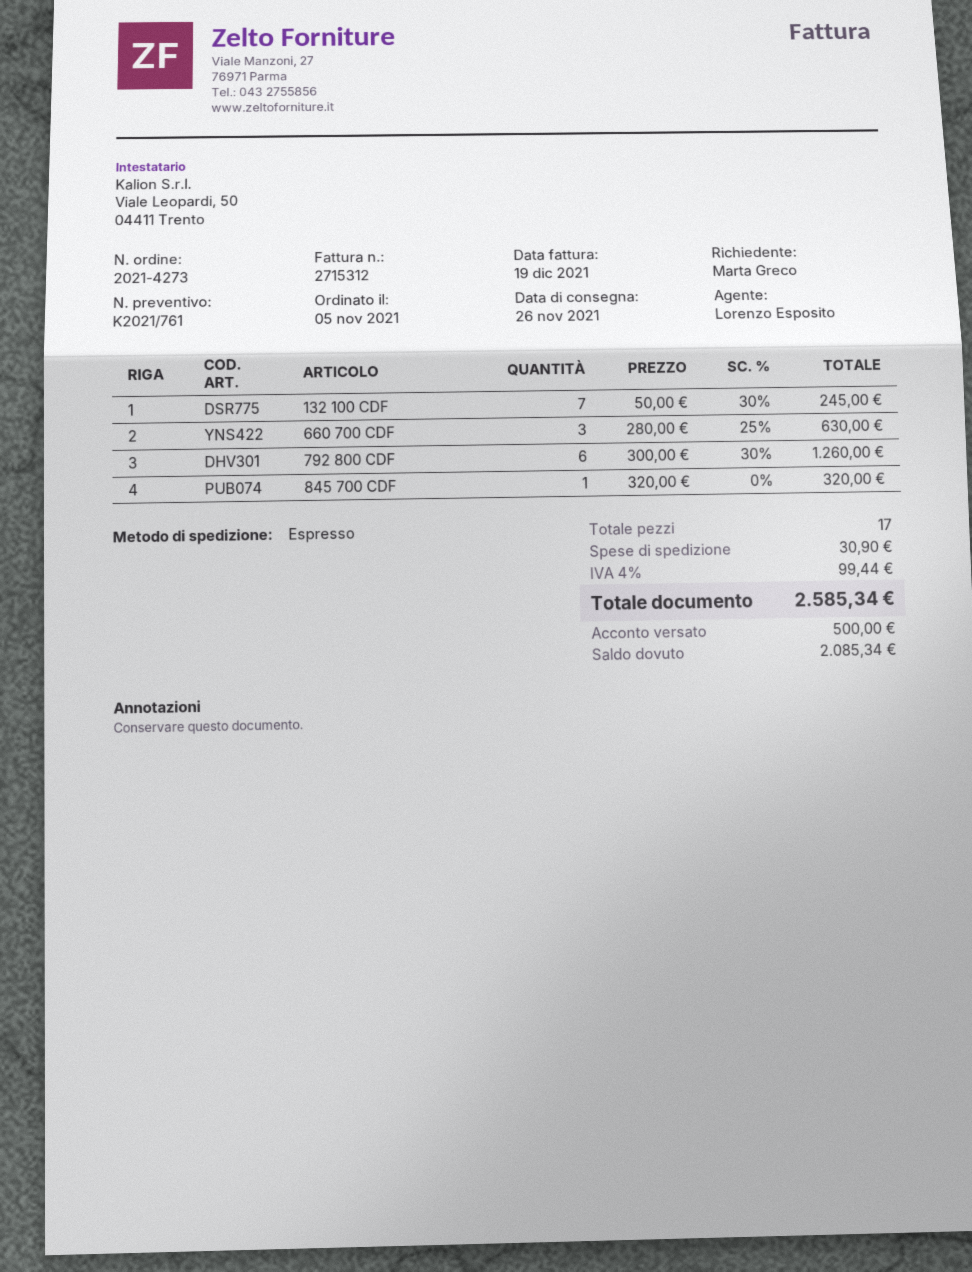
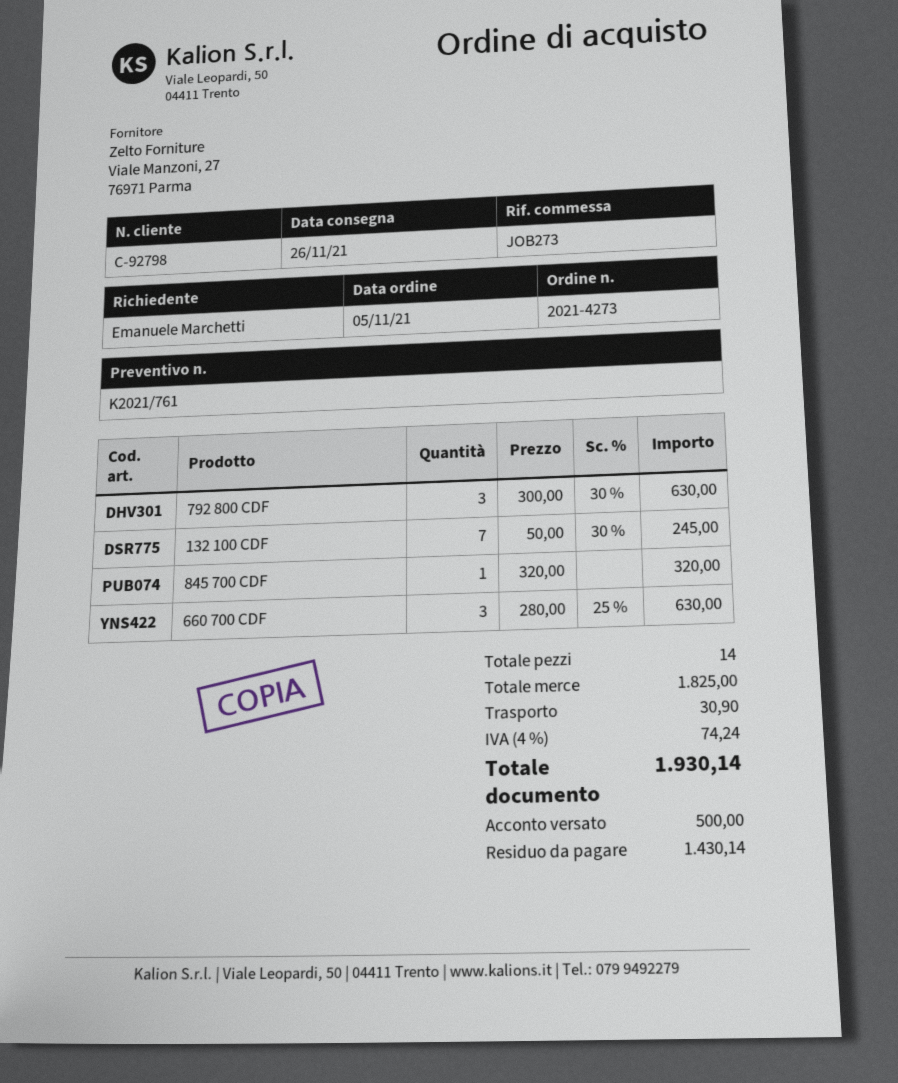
ordered by: Marta Greco -> Emanuele Marchetti
792 800 CDF: 6 x 300.00 - 30% = 1260.00 -> 3 x 300.00 - 30% = 630.00
total quantity: 17 -> 14
tax: 4% = 99.44 -> 4% = 74.24
total: 2585.34 -> 1930.14
balance: 2085.34 -> 1430.14

